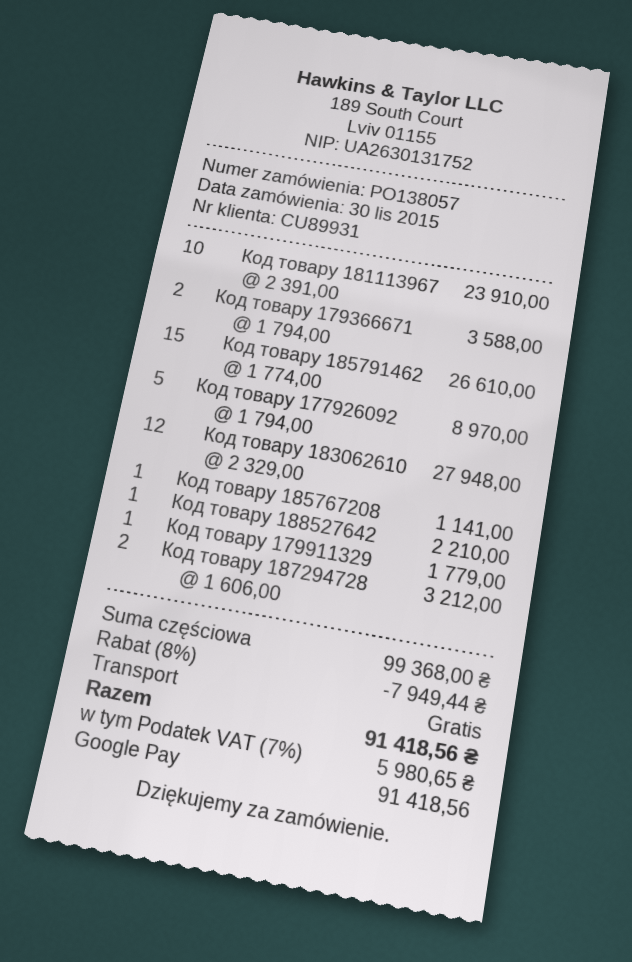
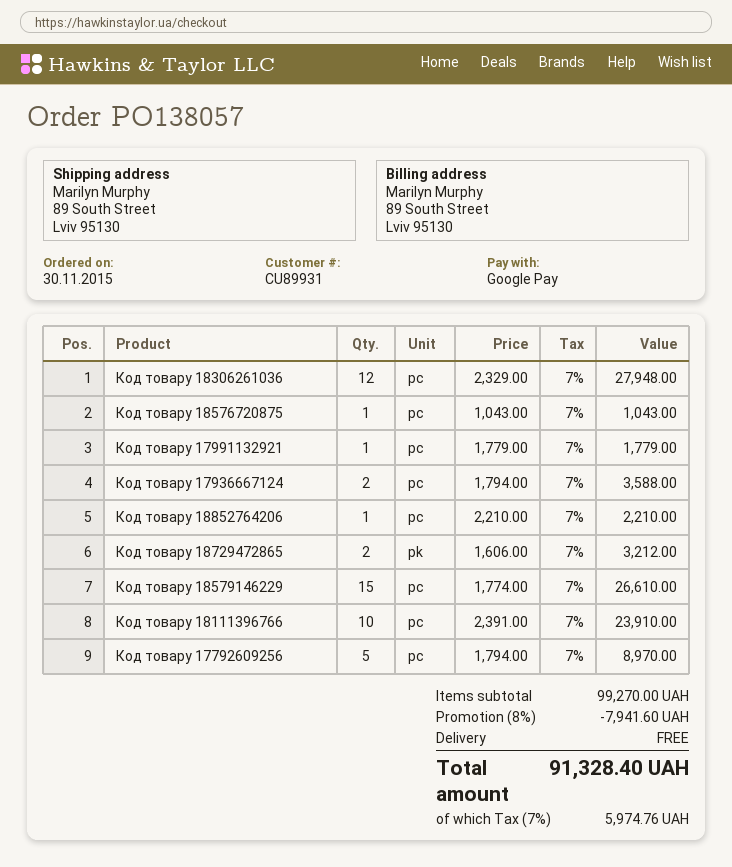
Код товару 185767208: 1 x 1141.00 = 1141.00 -> 1 x 1043.00 = 1043.00
subtotal: 99368.00 -> 99270.00
discount: 8% = 7949.44 -> 8% = 7941.60
tax: 7% = 5980.65 -> 7% = 5974.76
total: 91418.56 -> 91328.40

